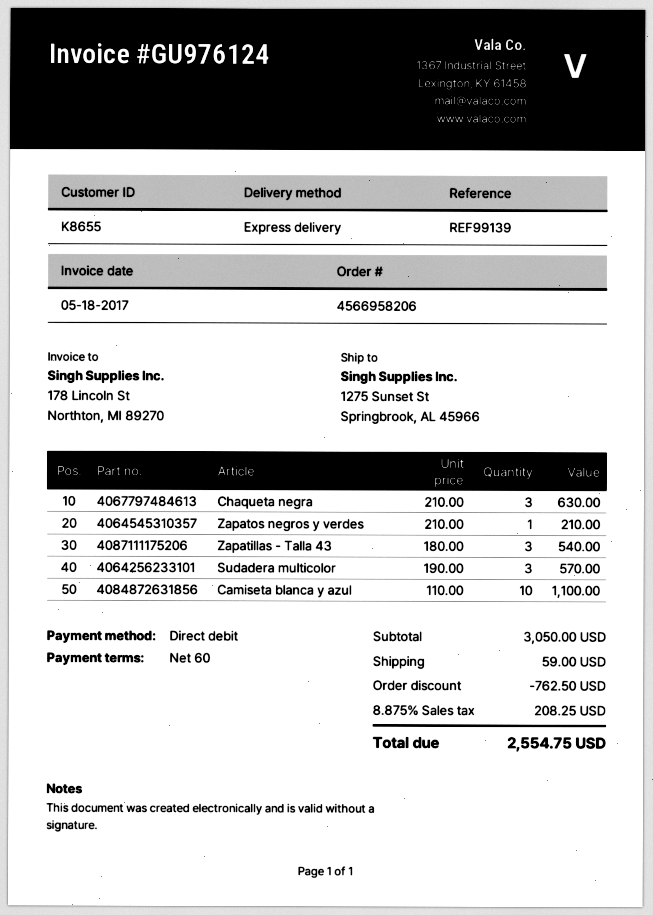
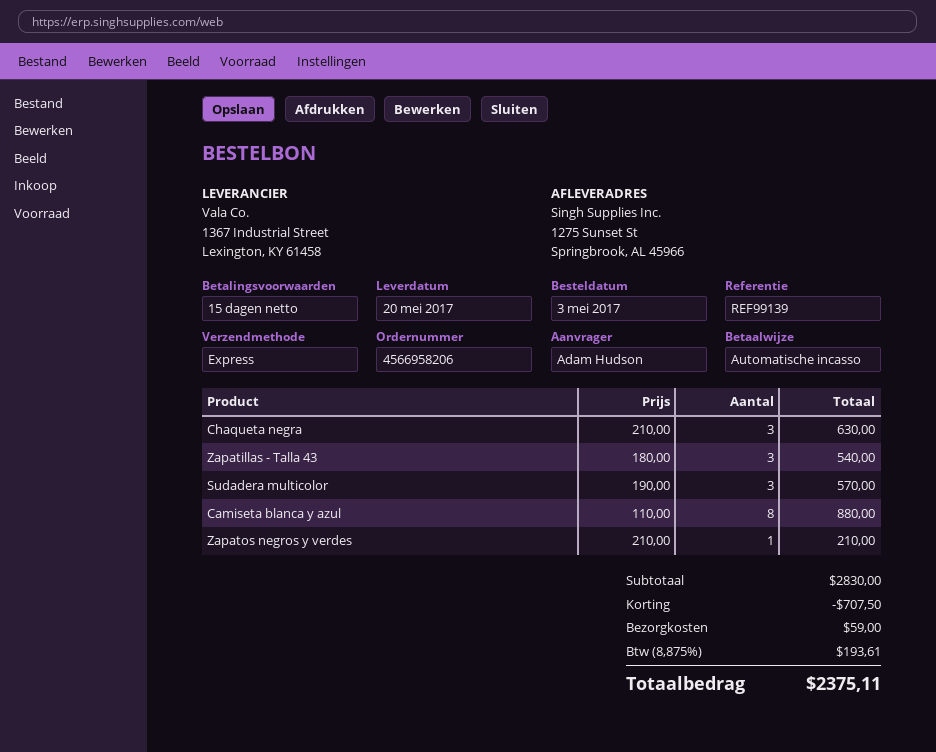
payment terms: 60 days -> 15 days
Camiseta blanca y azul: 10 x 110.00 = 1100.00 -> 8 x 110.00 = 880.00
subtotal: 3050.00 -> 2830.00
discount: 762.50 -> 707.50
tax: 8.875% = 208.25 -> 8.875% = 193.61
total: 2554.75 -> 2375.11

